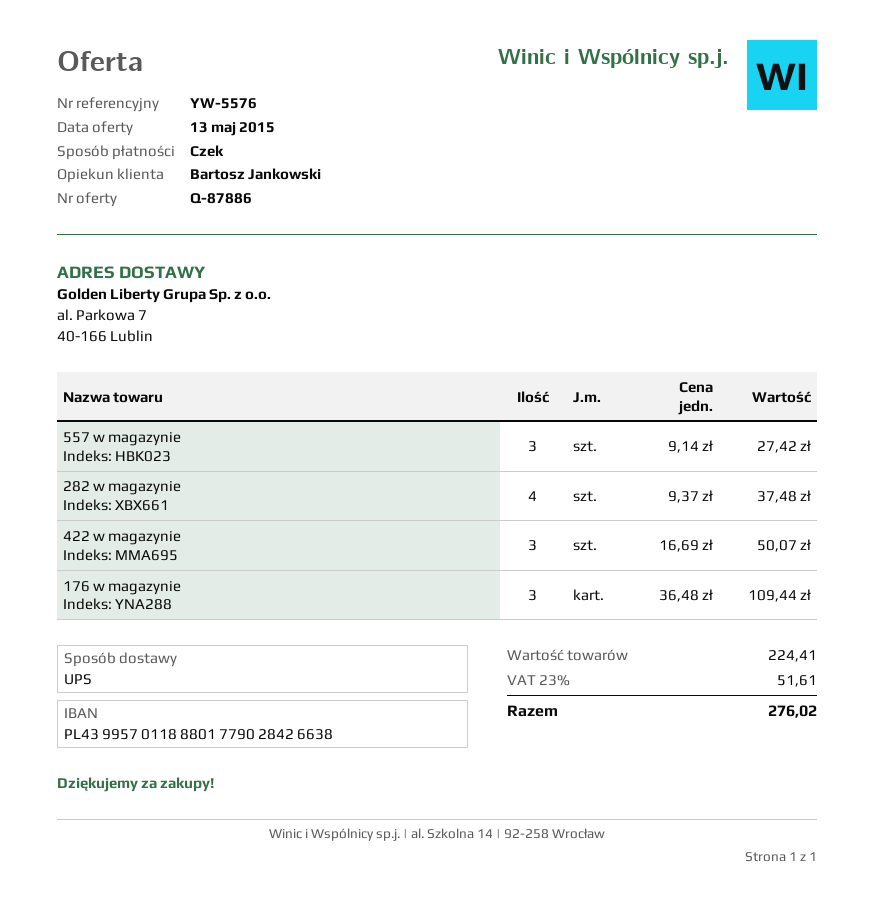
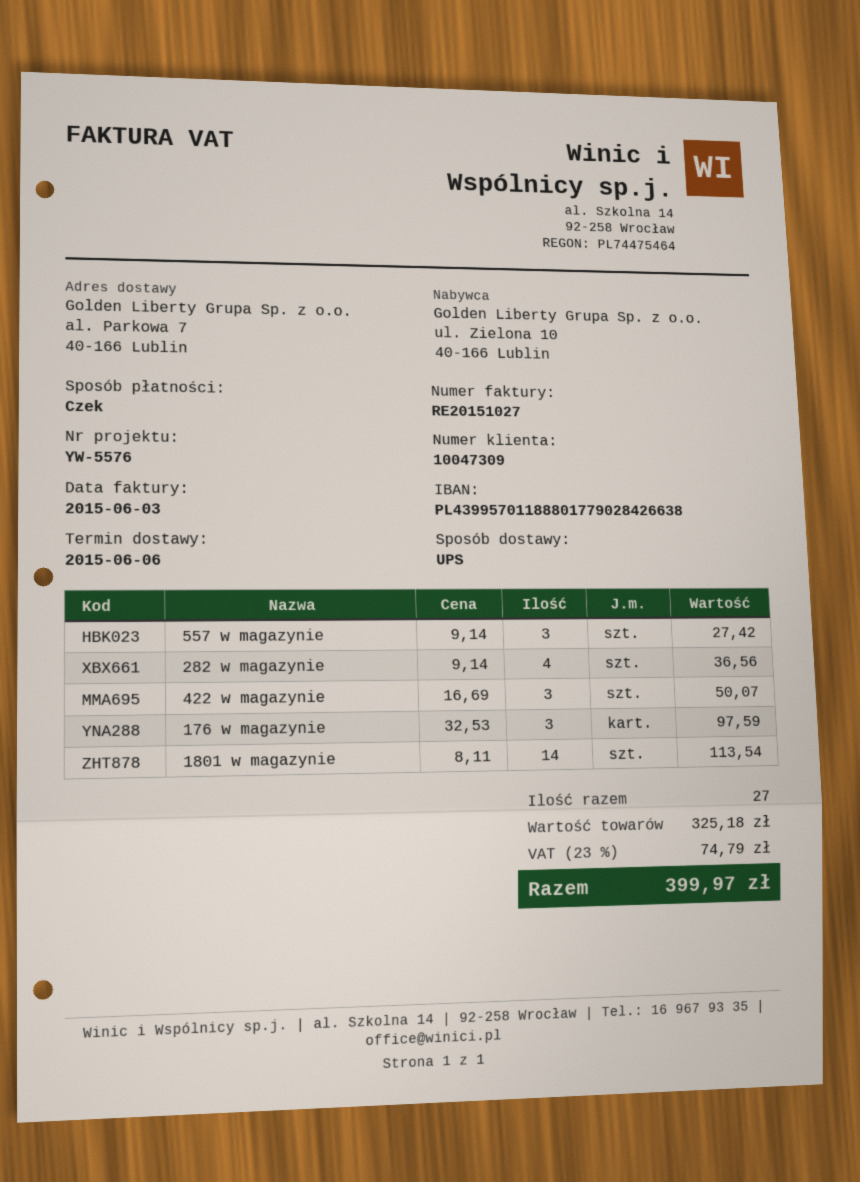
282 w magazynie: 4 x 9.37 = 37.48 -> 4 x 9.14 = 36.56
176 w magazynie: 3 x 36.48 = 109.44 -> 3 x 32.53 = 97.59
1801 w magazynie: none -> 14 x 8.11 = 113.54
subtotal: 224.41 -> 325.18
tax: 23% = 51.61 -> 23% = 74.79
total: 276.02 -> 399.97

